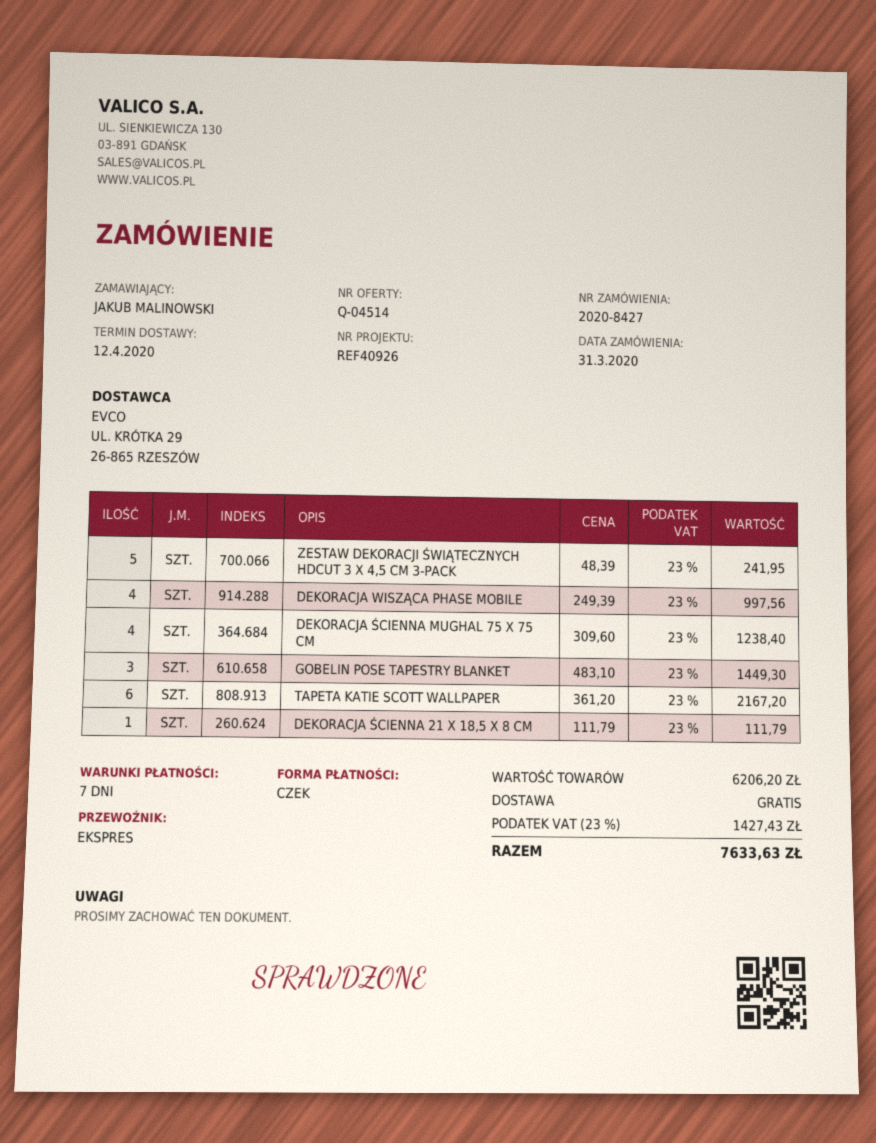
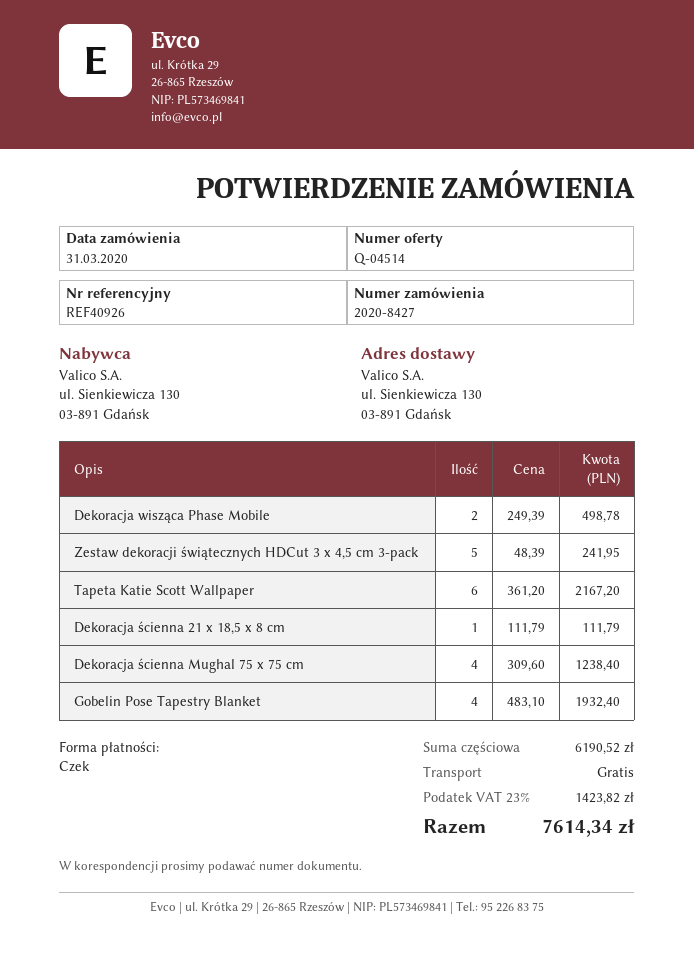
DEKORACJA WISZĄCA PHASE MOBILE: 4 x 249.39 = 997.56 -> 2 x 249.39 = 498.78
GOBELIN POSE TAPESTRY BLANKET: 3 x 483.10 = 1449.30 -> 4 x 483.10 = 1932.40
subtotal: 6206.20 -> 6190.52
tax: 23% = 1427.43 -> 23% = 1423.82
total: 7633.63 -> 7614.34

